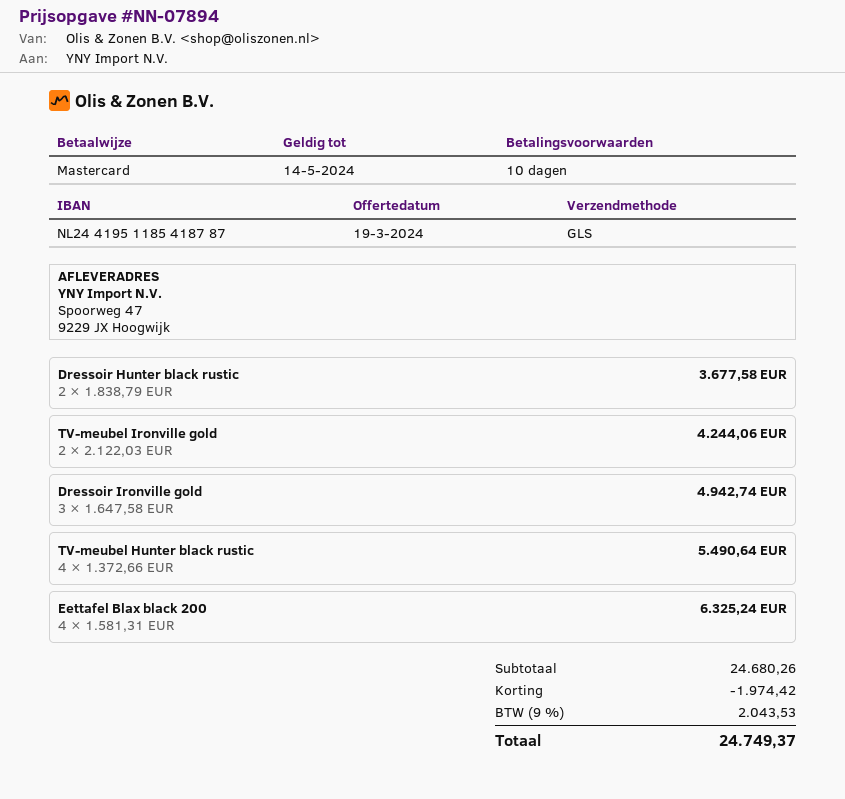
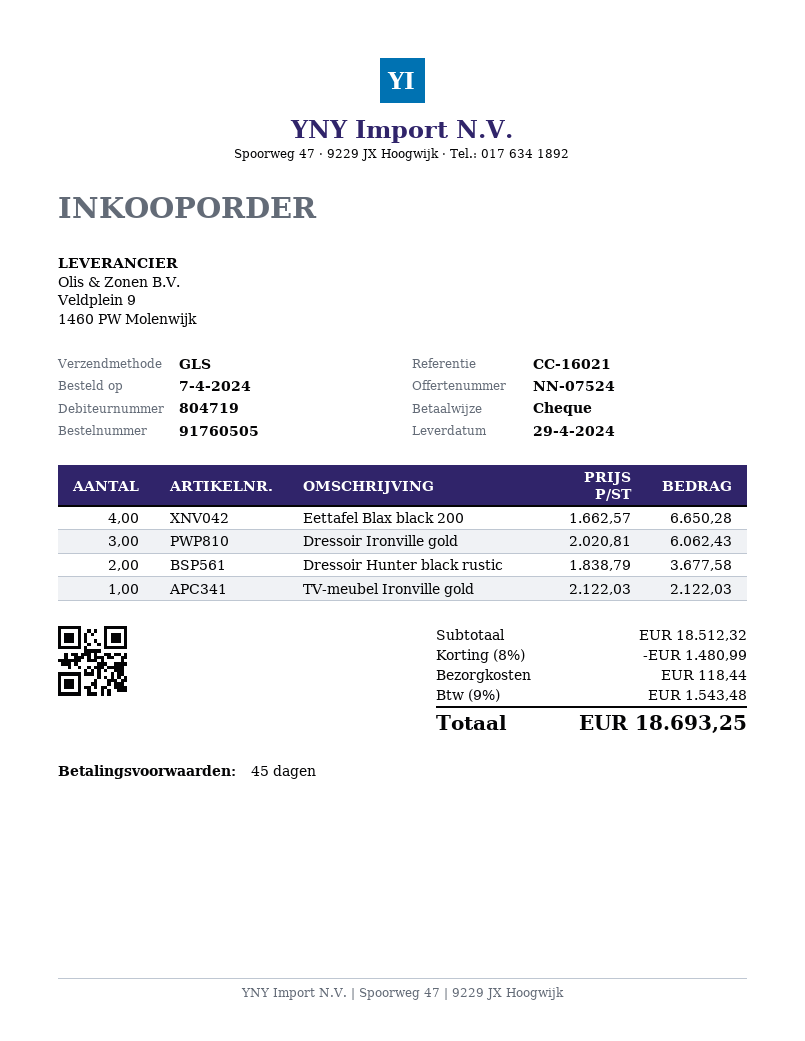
quote number: NN-07894 -> NN-07524
payment terms: 10 days -> 45 days
payment method: Mastercard -> cheque
TV-meubel Ironville gold: 2 x 2122.03 = 4244.06 -> 1 x 2122.03 = 2122.03
Dressoir Ironville gold: 3 x 1647.58 = 4942.74 -> 3 x 2020.81 = 6062.43
TV-meubel Hunter black rustic: 4 x 1372.66 = 5490.64 -> none
Eettafel Blax black 200: 4 x 1581.31 = 6325.24 -> 4 x 1662.57 = 6650.28
subtotal: 24680.26 -> 18512.32
discount: 1974.42 -> 1480.99
shipping: none -> 118.44
tax: 9% = 2043.53 -> 9% = 1543.48
total: 24749.37 -> 18693.25

